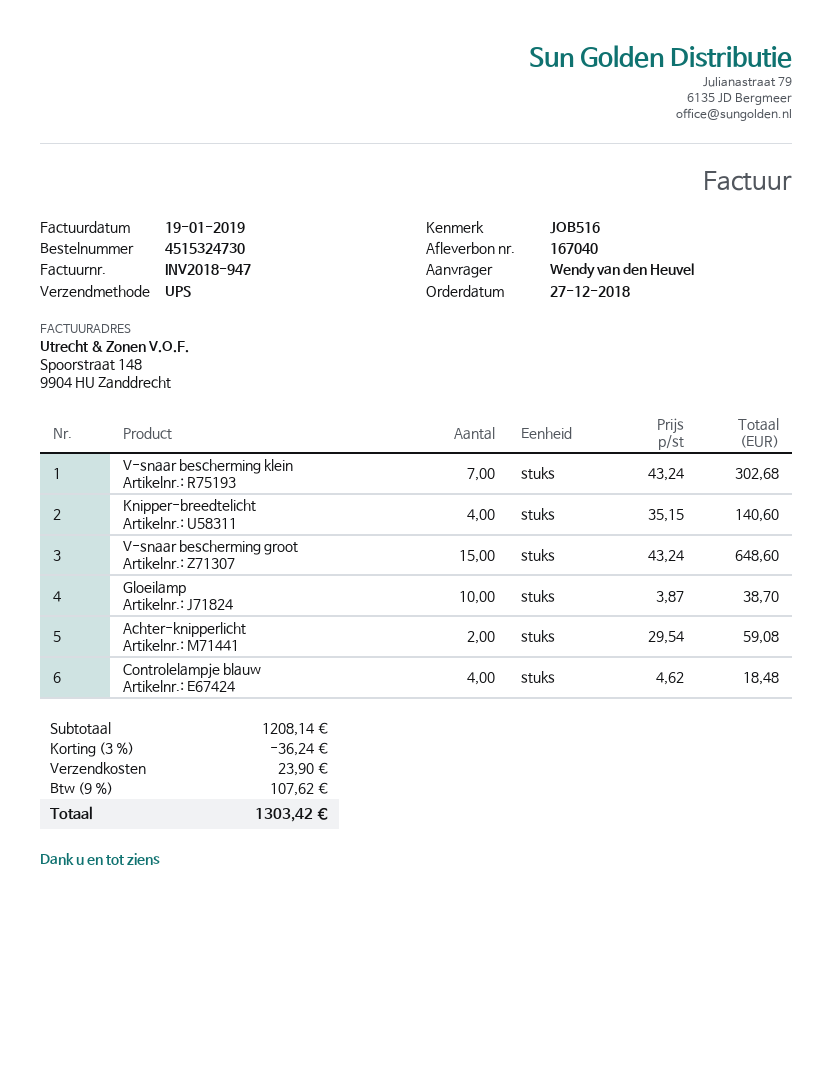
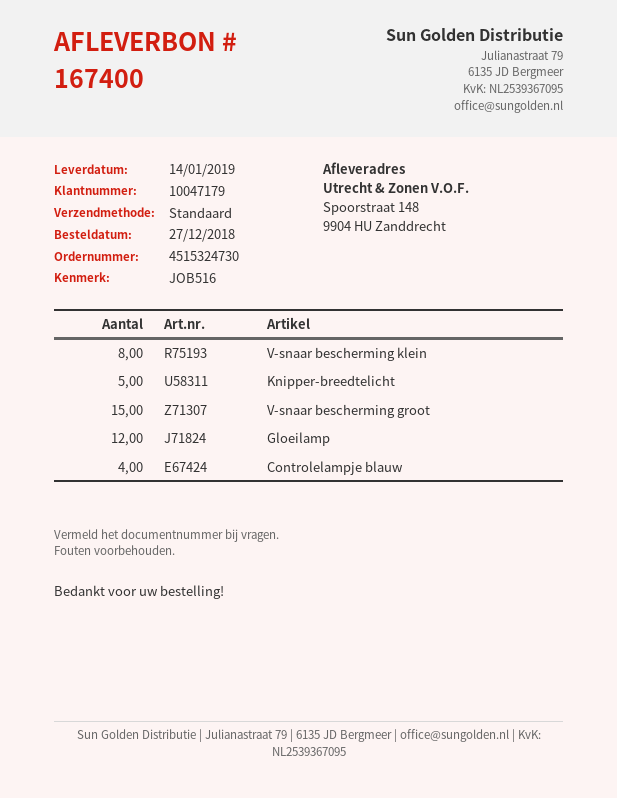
delivery note number: 167040 -> 167400
shipping method: UPS -> standard
V-snaar bescherming klein: 7 -> 8
Knipper-breedtelicht: 4 -> 5
Gloeilamp: 10 -> 12
Achter-knipperlicht: 2 -> none

